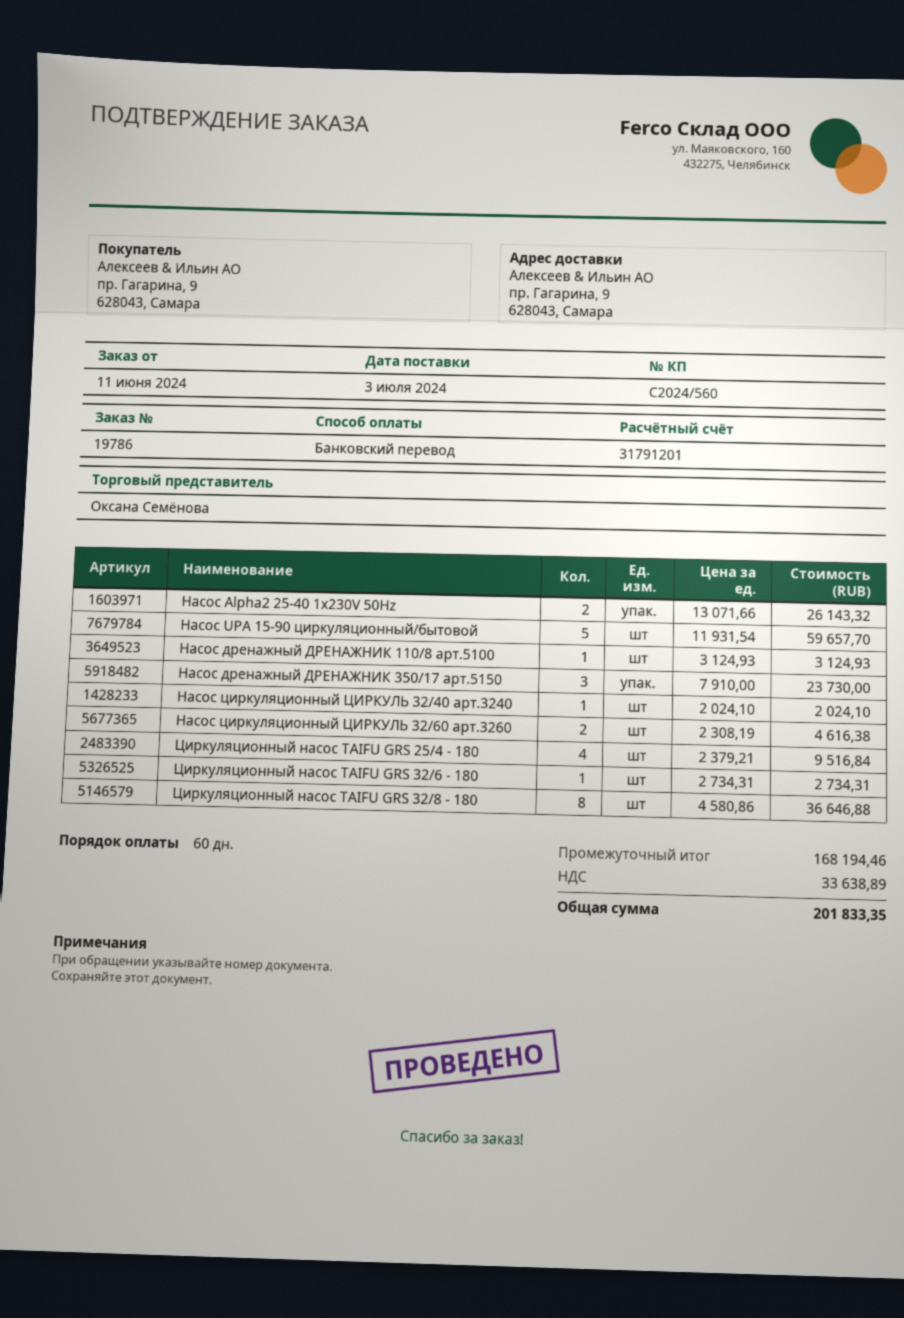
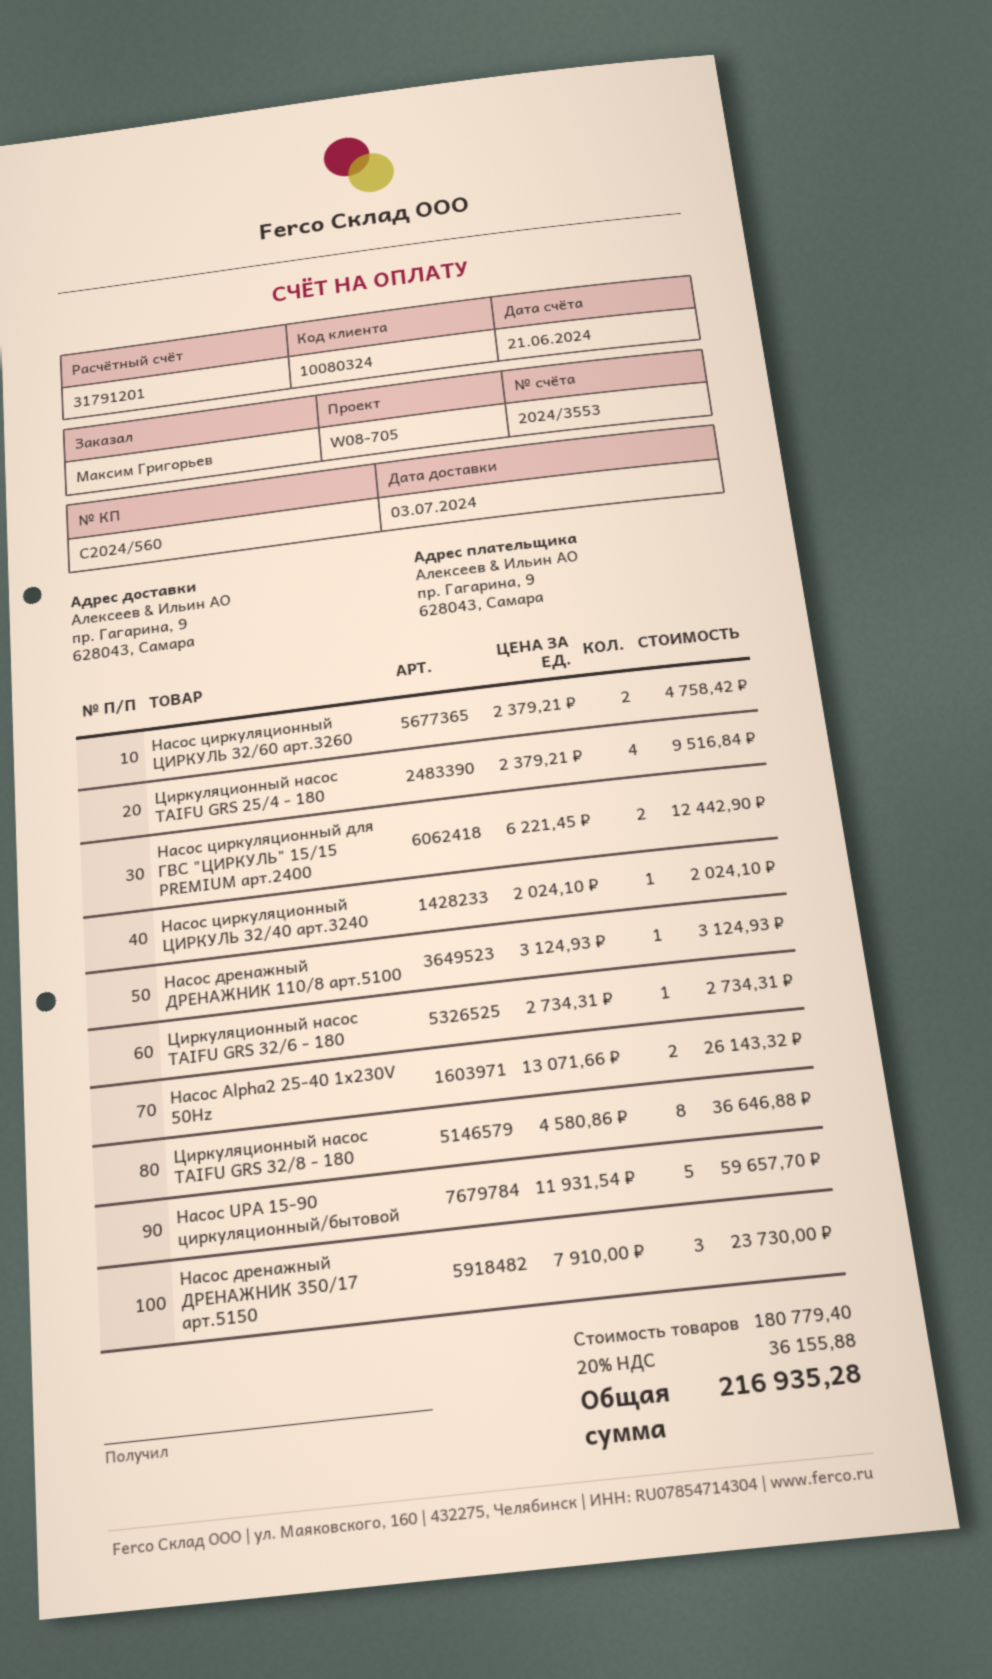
Насос циркуляционный ЦИРКУЛЬ 32/60 арт.3260: 2 x 2308.19 = 4616.38 -> 2 x 2379.21 = 4758.42
Насос циркуляционный для ГВС "ЦИРКУЛЬ" 15/15 PREMIUM арт.2400: none -> 2 x 6221.45 = 12442.90
subtotal: 168194.46 -> 180779.40
tax: 33638.89 -> 36155.88
total: 201833.35 -> 216935.28

